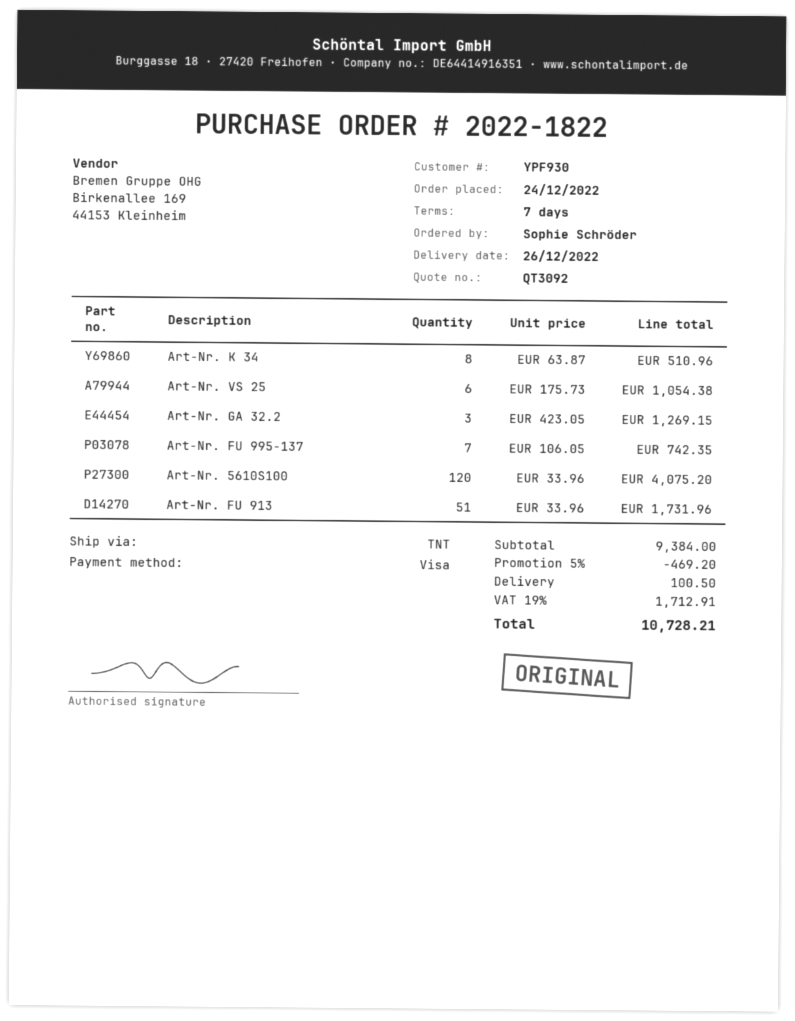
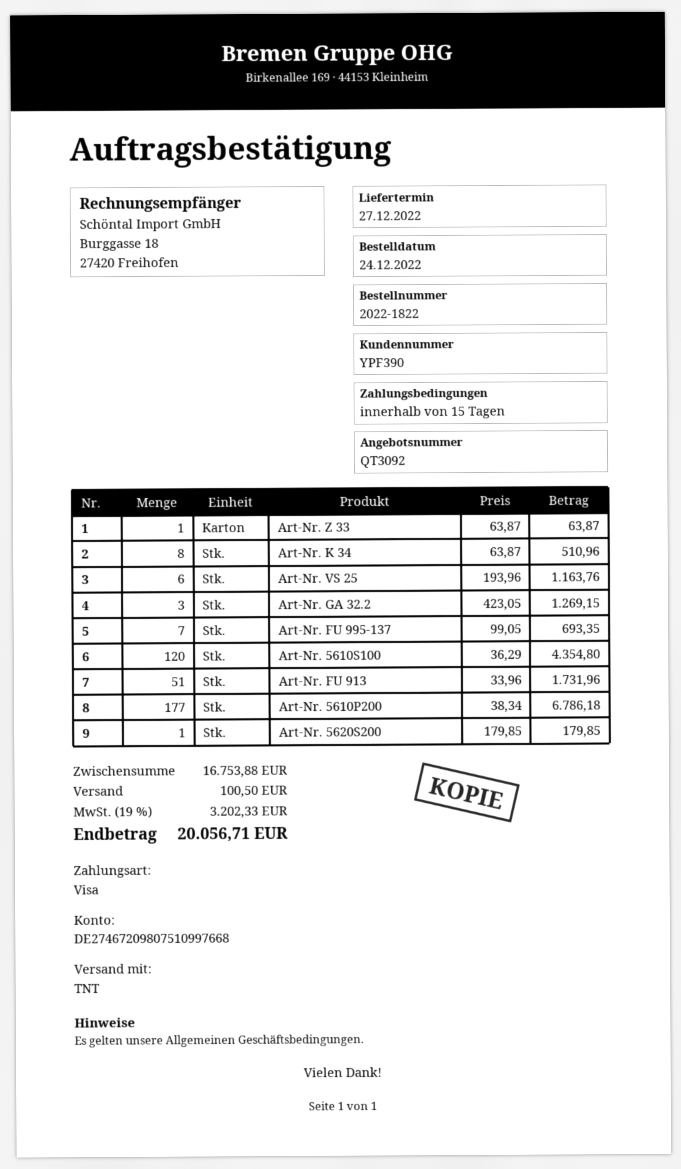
delivery date: 2022-12-26 -> 2022-12-27
payment terms: 7 days -> 15 days
customer number: YPF930 -> YPF390
Art-Nr. VS 25: 6 x 175.73 = 1054.38 -> 6 x 193.96 = 1163.76
Art-Nr. FU 995-137: 7 x 106.05 = 742.35 -> 7 x 99.05 = 693.35
Art-Nr. 5610S100: 120 x 33.96 = 4075.20 -> 120 x 36.29 = 4354.80
Art-Nr. Z 33: none -> 1 x 63.87 = 63.87
Art-Nr. 5610P200: none -> 177 x 38.34 = 6786.18
Art-Nr. 5620S200: none -> 1 x 179.85 = 179.85
subtotal: 9384.00 -> 16753.88
discount: 5% = 469.20 -> none
tax: 19% = 1712.91 -> 19% = 3202.33
total: 10728.21 -> 20056.71

